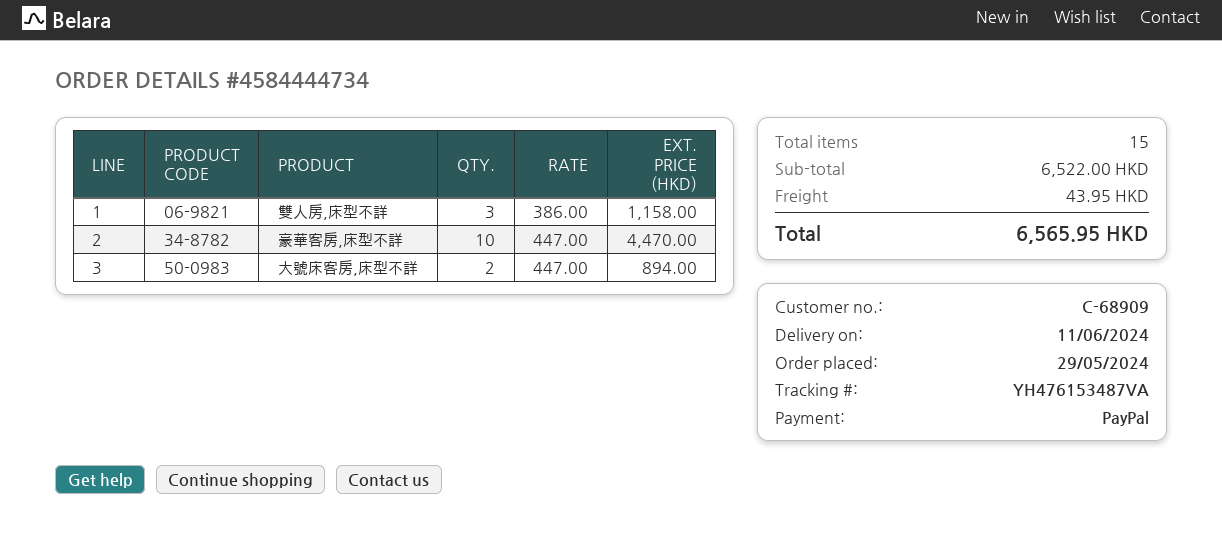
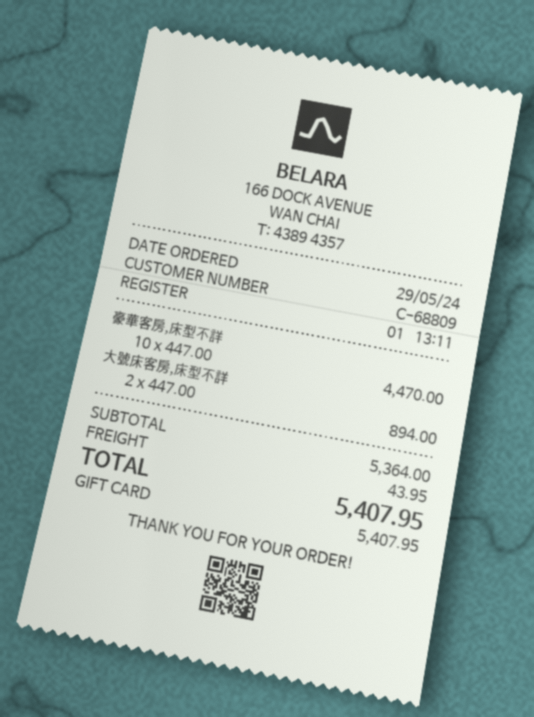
customer number: C-68909 -> C-68809
payment method: PayPal -> gift card
雙人房,床型不詳: 3 x 386.00 = 1158.00 -> none
subtotal: 6522.00 -> 5364.00
total: 6565.95 -> 5407.95

